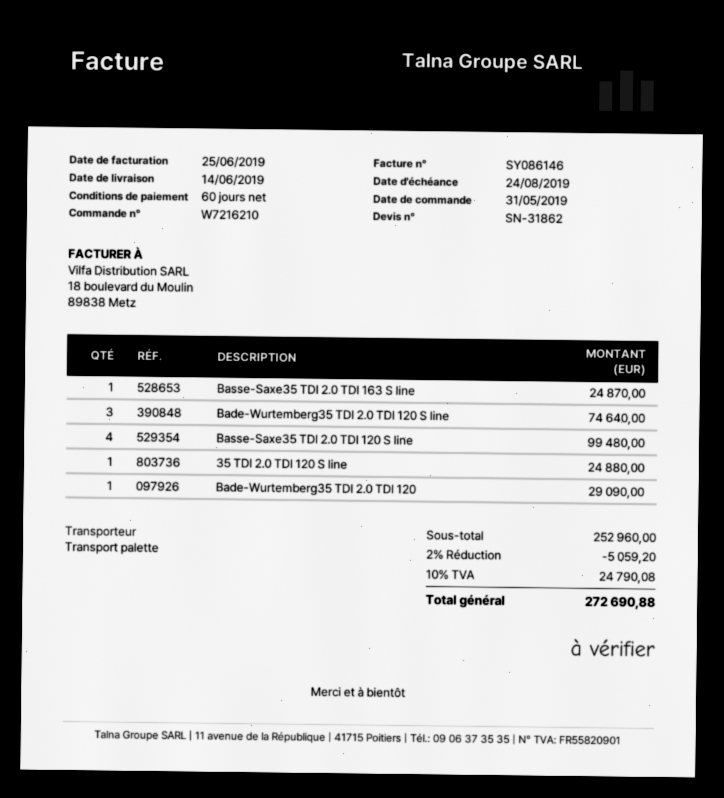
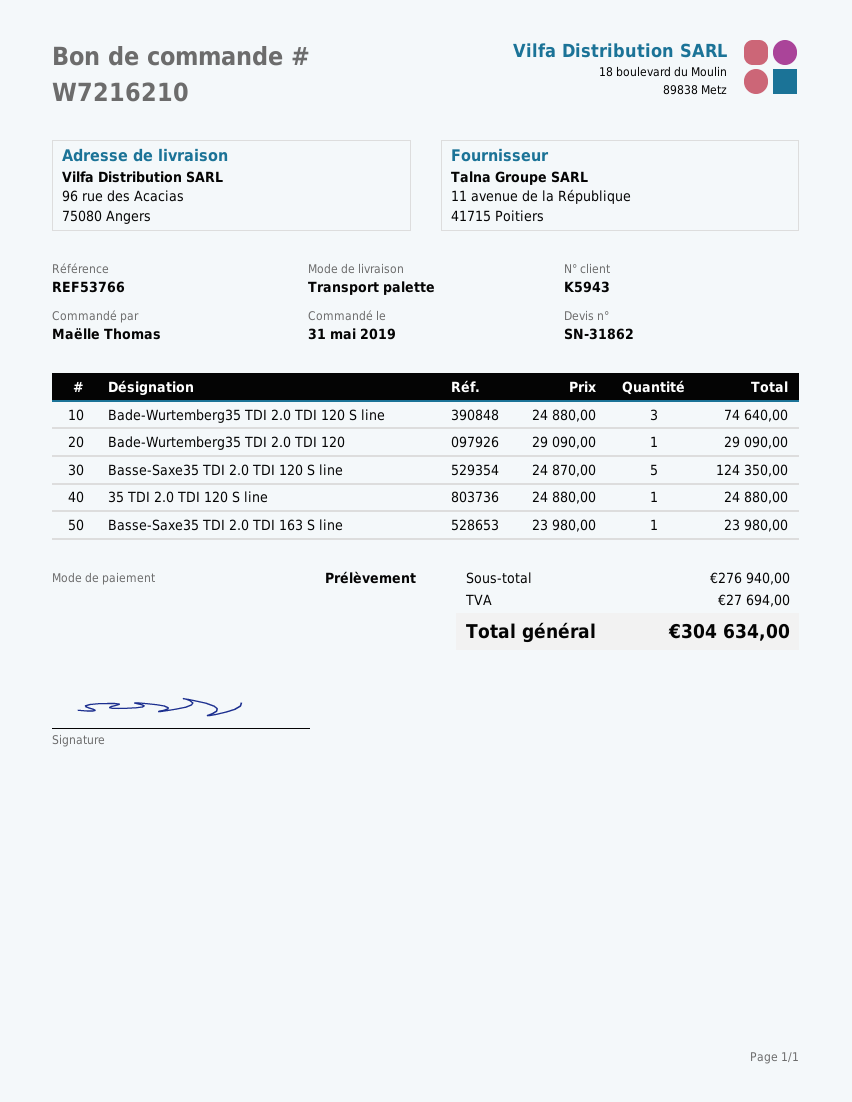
Basse-Saxe35 TDI 2.0 TDI 163 S line: 1 for 24870.00 -> 1 for 23980.00
Basse-Saxe35 TDI 2.0 TDI 120 S line: 4 for 99480.00 -> 5 for 124350.00
subtotal: 252960.00 -> 276940.00
discount: 2% = 5059.20 -> none
tax: 24790.08 -> 27694.00
total: 272690.88 -> 304634.00

